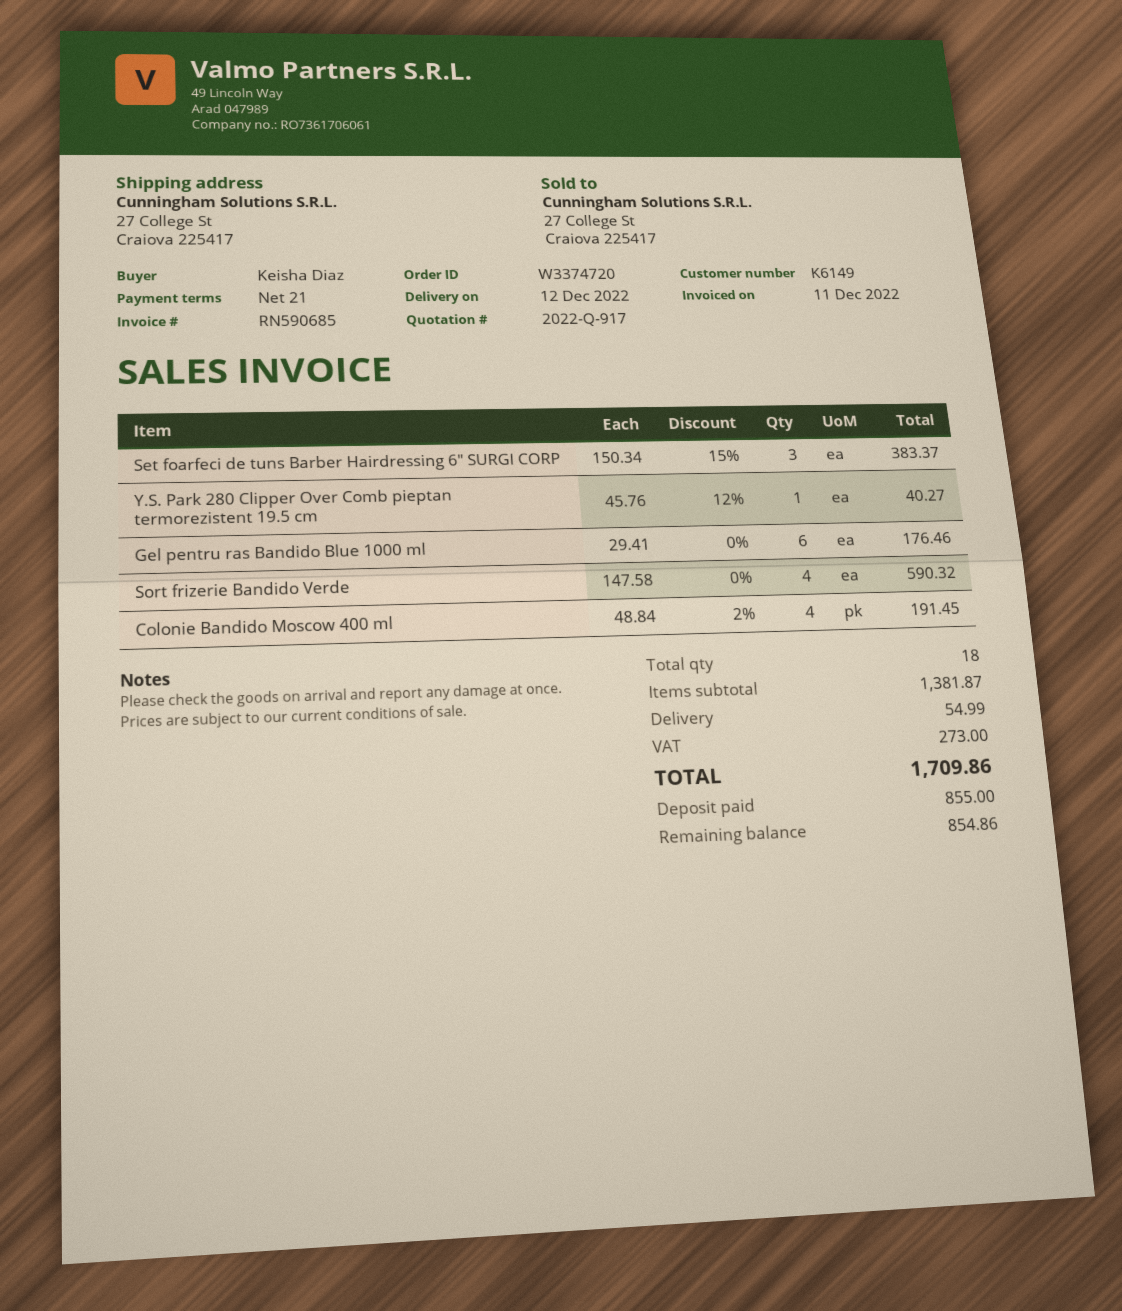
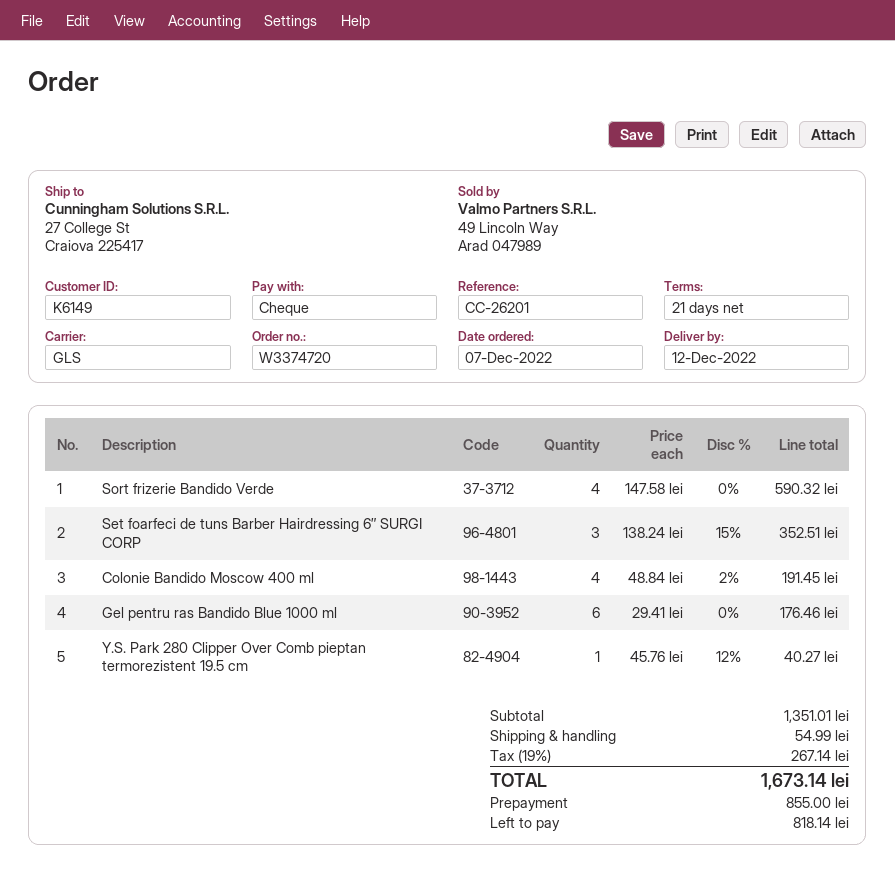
Set foarfeci de tuns Barber Hairdressing 6″ SURGI CORP: 3 x 150.34 - 15% = 383.37 -> 3 x 138.24 - 15% = 352.51
subtotal: 1381.87 -> 1351.01
tax: 273.00 -> 267.14
total: 1709.86 -> 1673.14
balance: 854.86 -> 818.14

